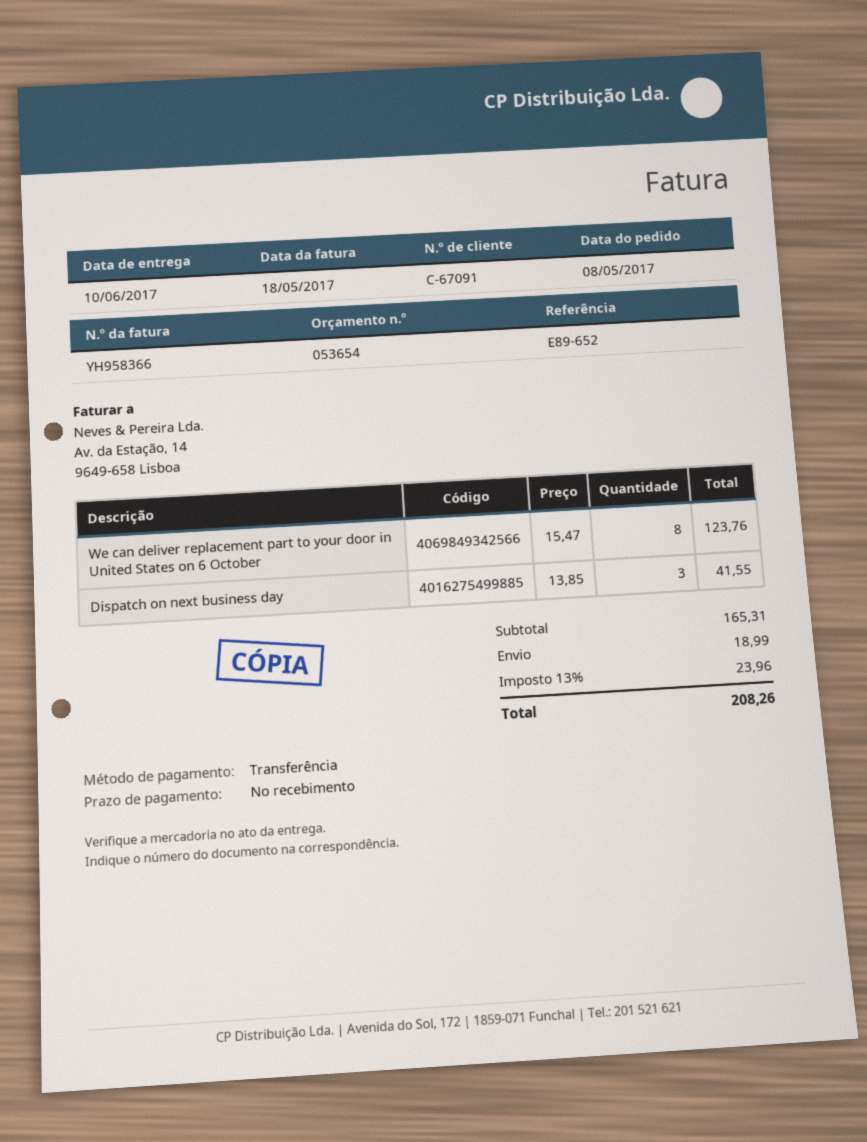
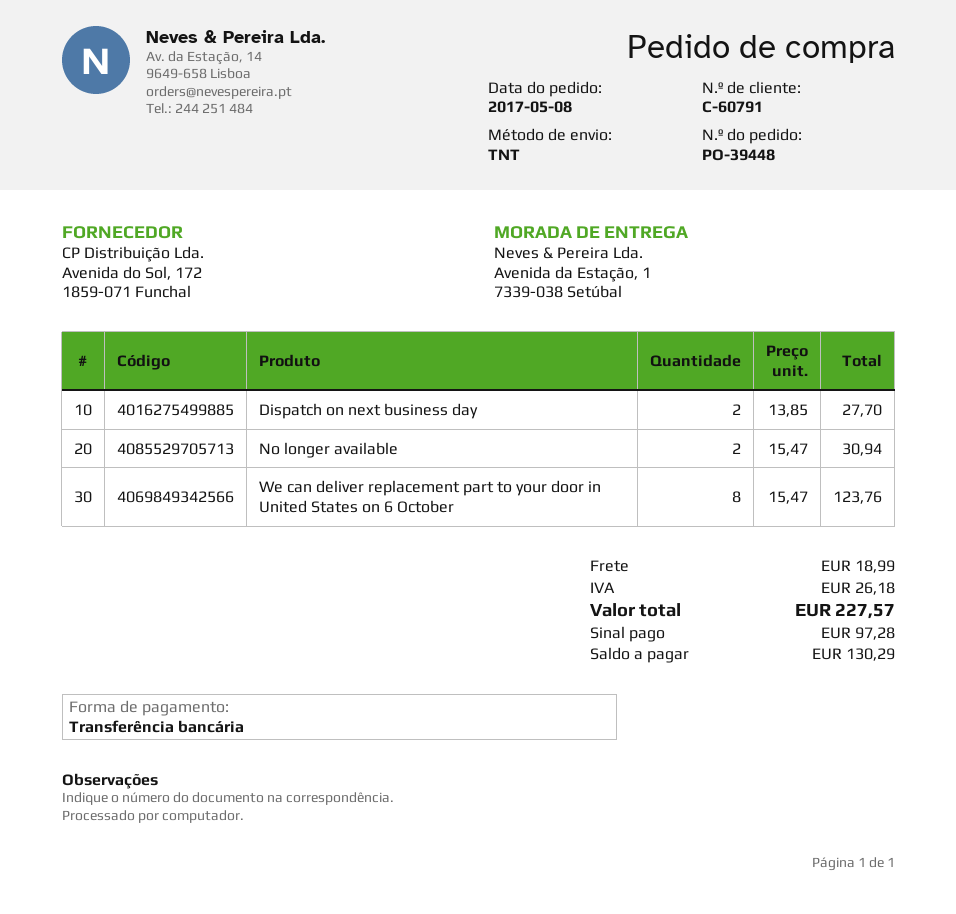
customer number: C-67091 -> C-60791
Dispatch on next business day: 3 x 13.85 = 41.55 -> 2 x 13.85 = 27.70
No longer available: none -> 2 x 15.47 = 30.94
tax: 23.96 -> 26.18
total: 208.26 -> 227.57

